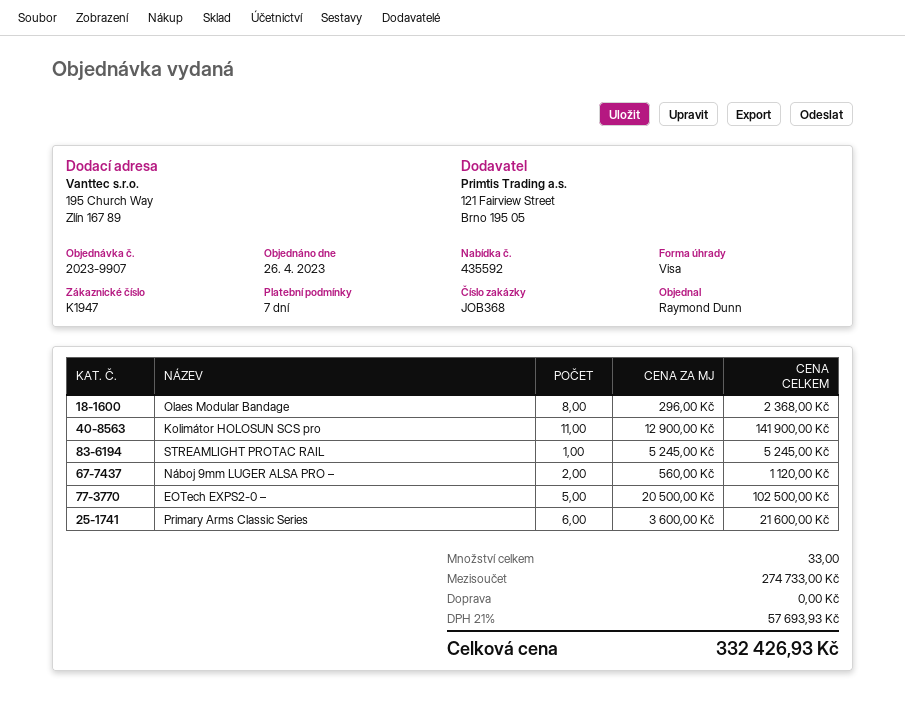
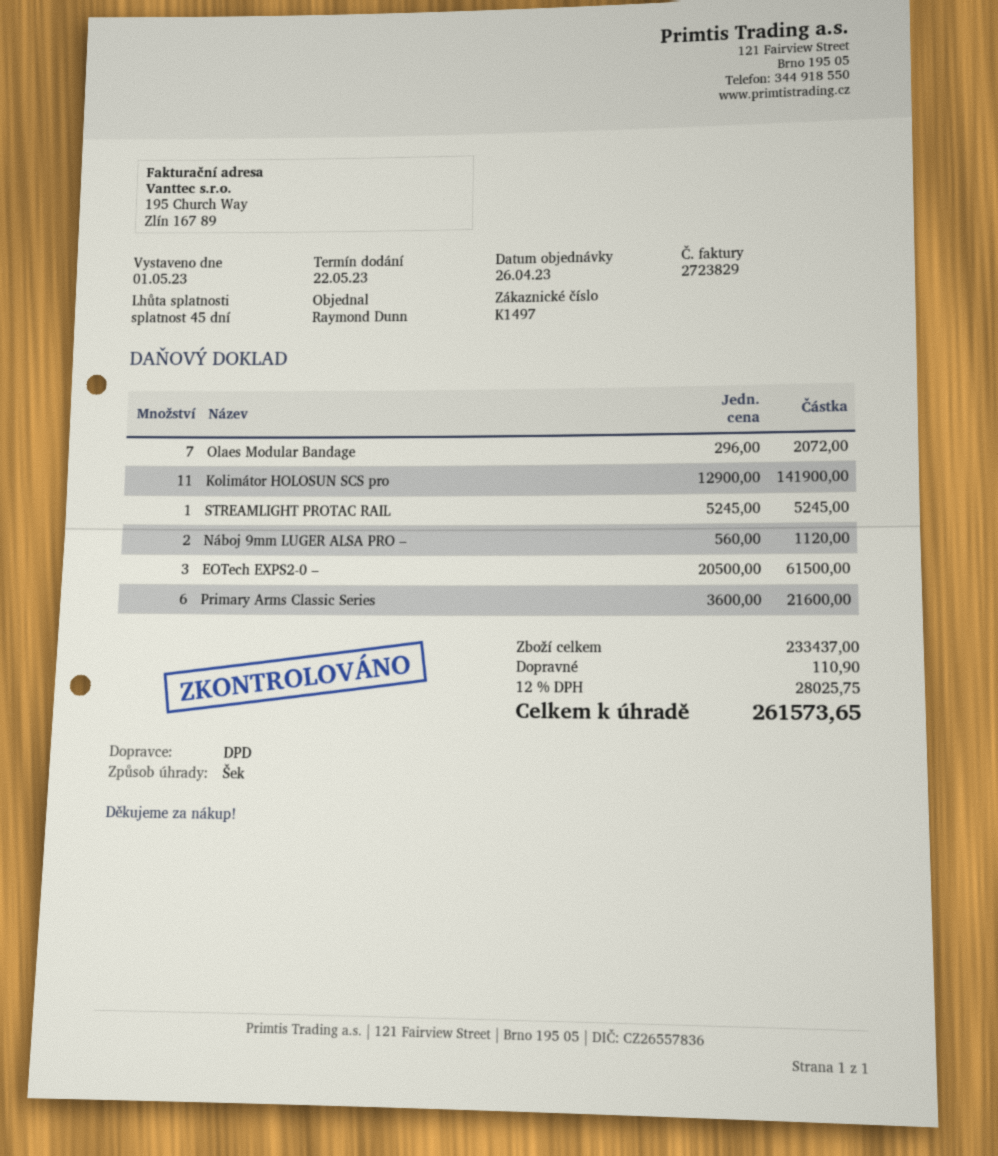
payment terms: 7 days -> 45 days
customer number: K1947 -> K1497
payment method: Visa -> cheque
Olaes Modular Bandage: 8 x 296.00 = 2368.00 -> 7 x 296.00 = 2072.00
EOTech EXPS2-0 –: 5 x 20500.00 = 102500.00 -> 3 x 20500.00 = 61500.00
subtotal: 274733.00 -> 233437.00
shipping: 0.00 -> 110.90
tax: 21% = 57693.93 -> 12% = 28025.75
total: 332426.93 -> 261573.65

